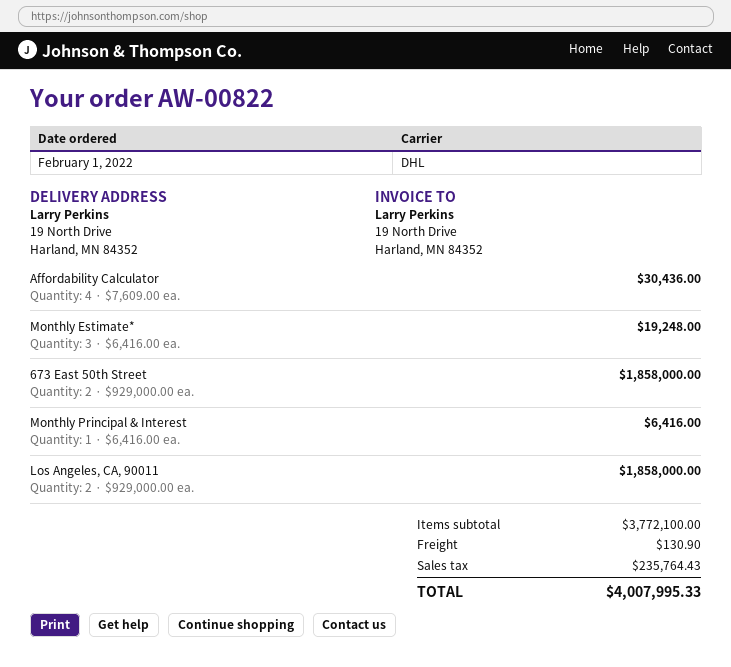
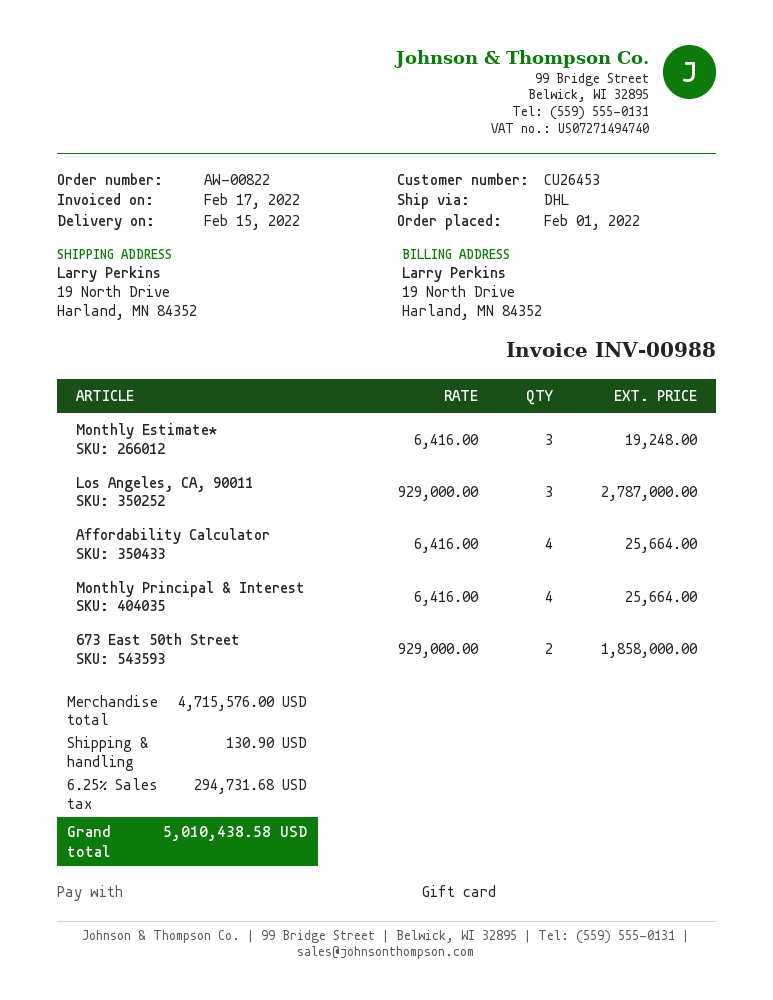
Affordability Calculator: 4 x 7609.00 = 30436.00 -> 4 x 6416.00 = 25664.00
Monthly Principal & Interest: 1 x 6416.00 = 6416.00 -> 4 x 6416.00 = 25664.00
Los Angeles, CA, 90011: 2 x 929000.00 = 1858000.00 -> 3 x 929000.00 = 2787000.00
subtotal: 3772100.00 -> 4715576.00
tax: 235764.43 -> 294731.68
total: 4007995.33 -> 5010438.58

